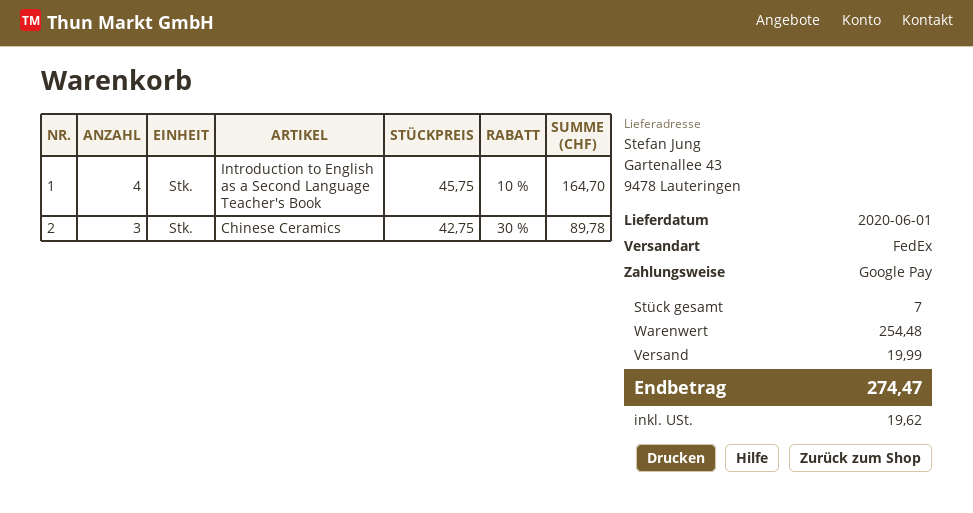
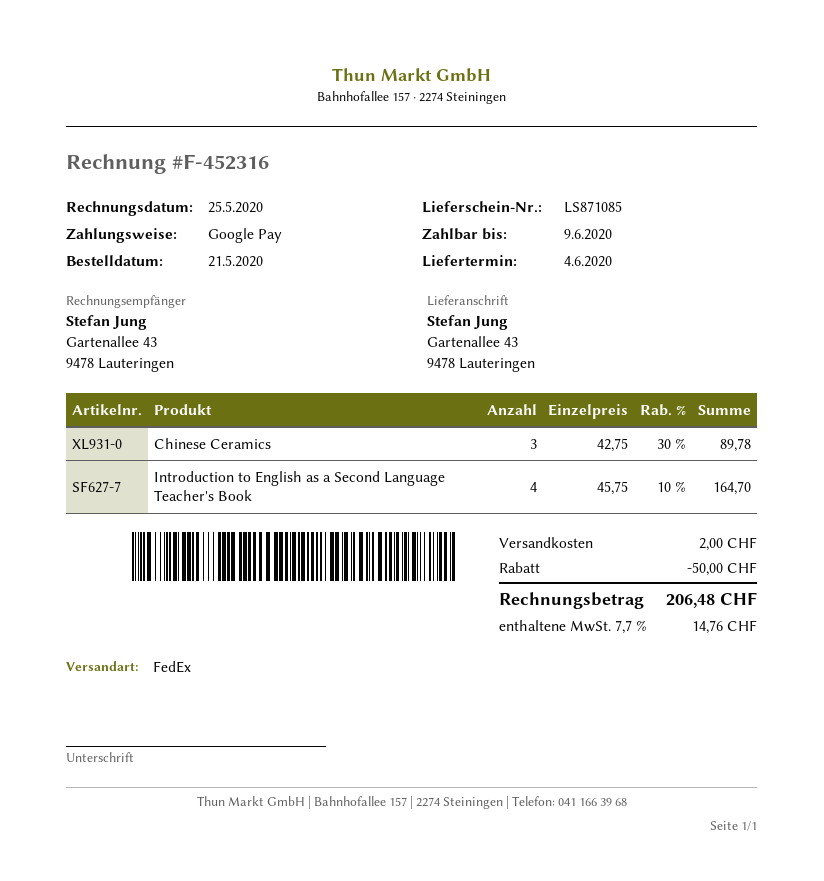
delivery date: 2020-06-01 -> 2020-06-04
discount: none -> 50.00
shipping: 19.99 -> 2.00
tax: 19.62 -> 14.76
total: 274.47 -> 206.48

